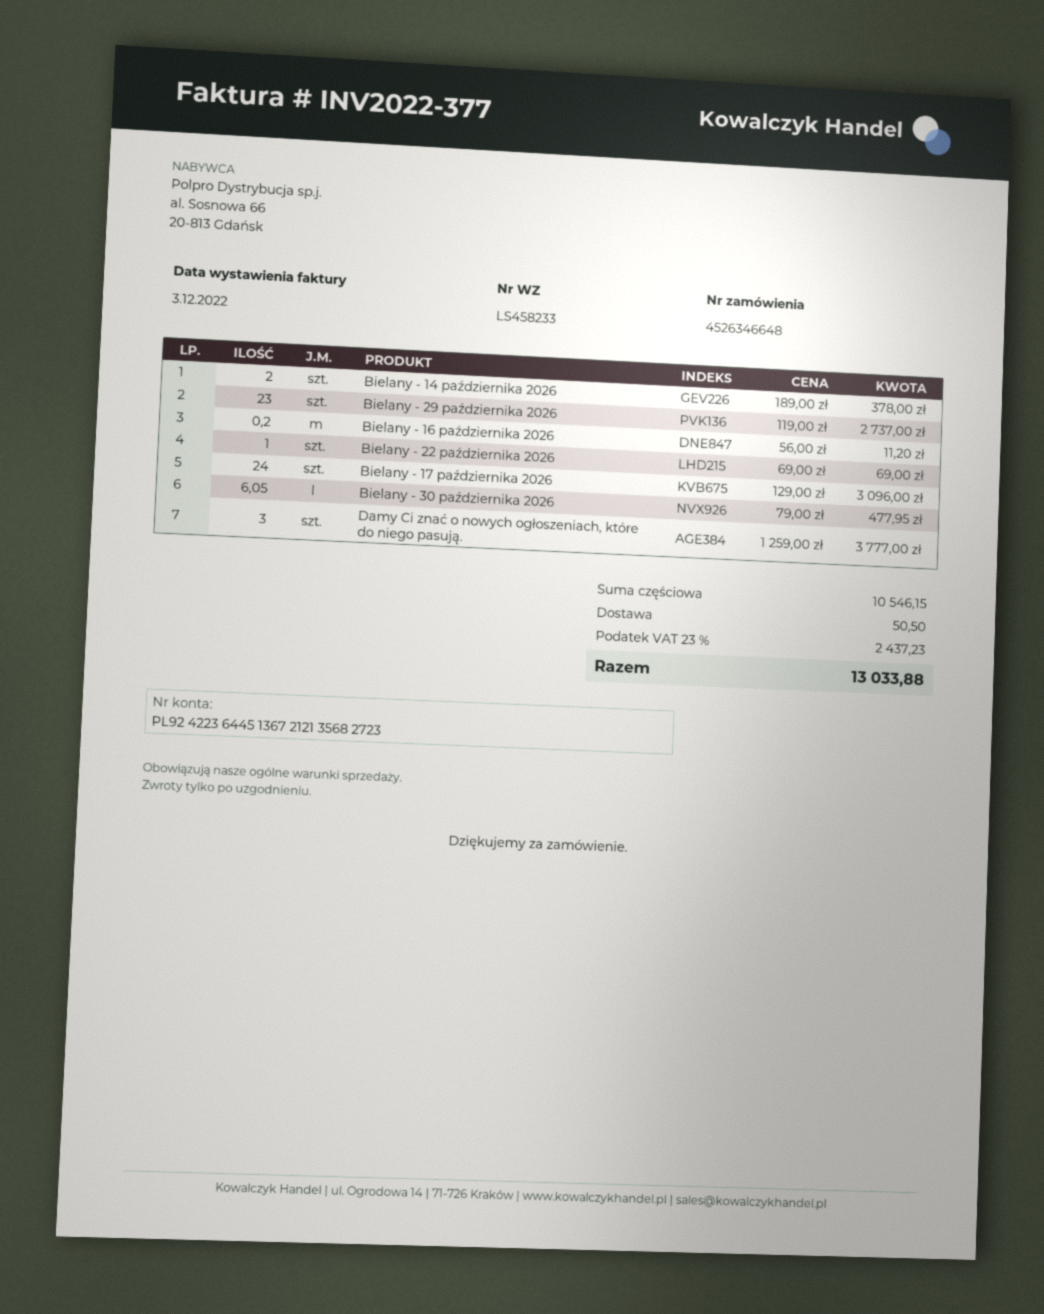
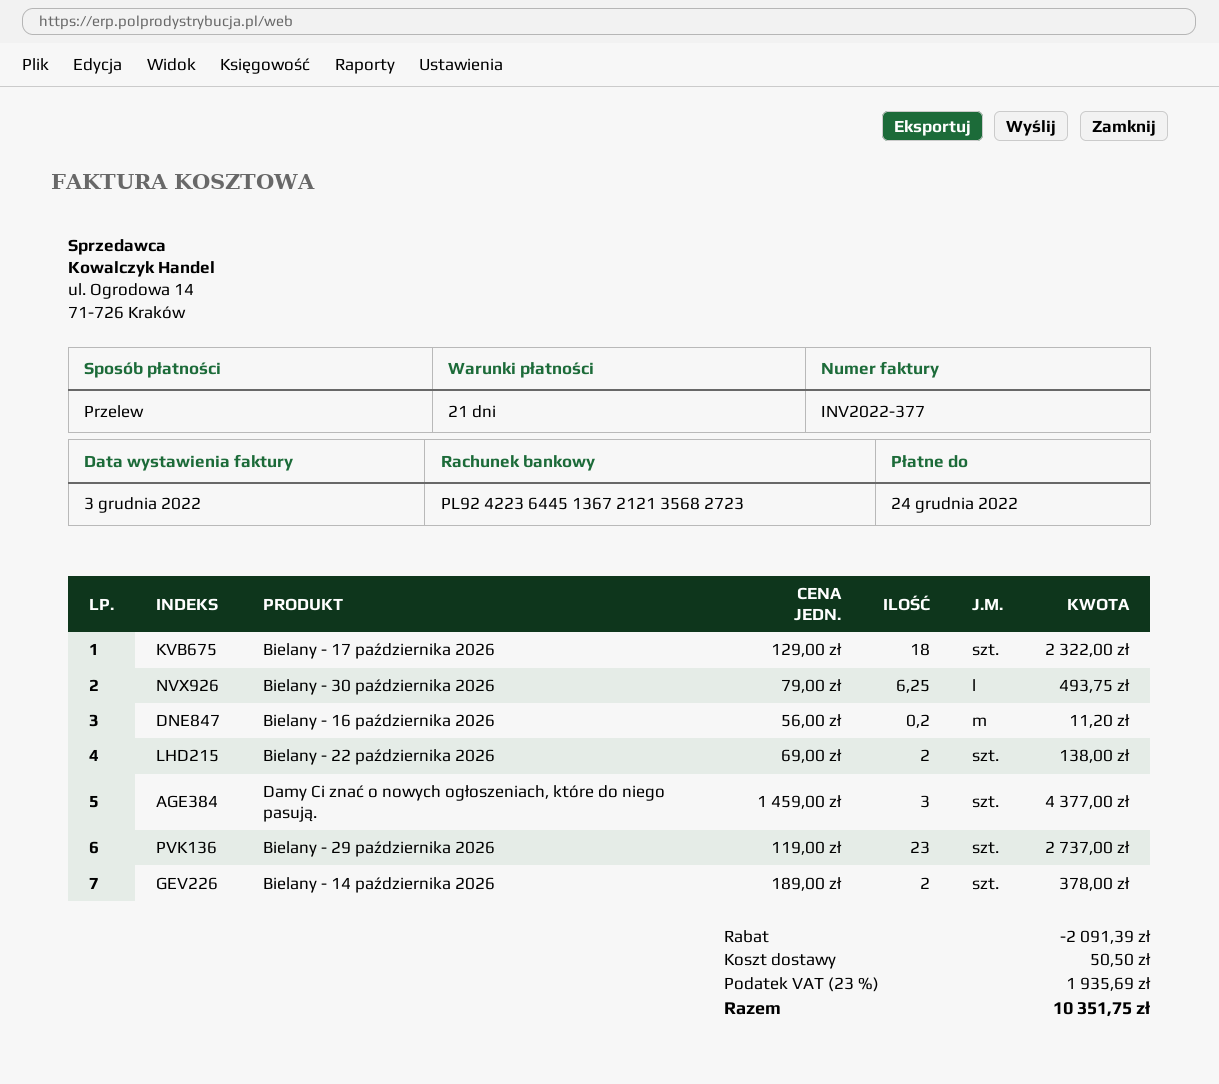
Bielany - 22 października 2026: 1 x 69.00 = 69.00 -> 2 x 69.00 = 138.00
Bielany - 17 października 2026: 24 x 129.00 = 3096.00 -> 18 x 129.00 = 2322.00
Bielany - 30 października 2026: 6.05 x 79.00 = 477.95 -> 6.25 x 79.00 = 493.75
Damy Ci znać o nowych ogłoszeniach, które do niego pasują.: 3 x 1259.00 = 3777.00 -> 3 x 1459.00 = 4377.00
discount: none -> 2091.39
tax: 23% = 2437.23 -> 23% = 1935.69
total: 13033.88 -> 10351.75

